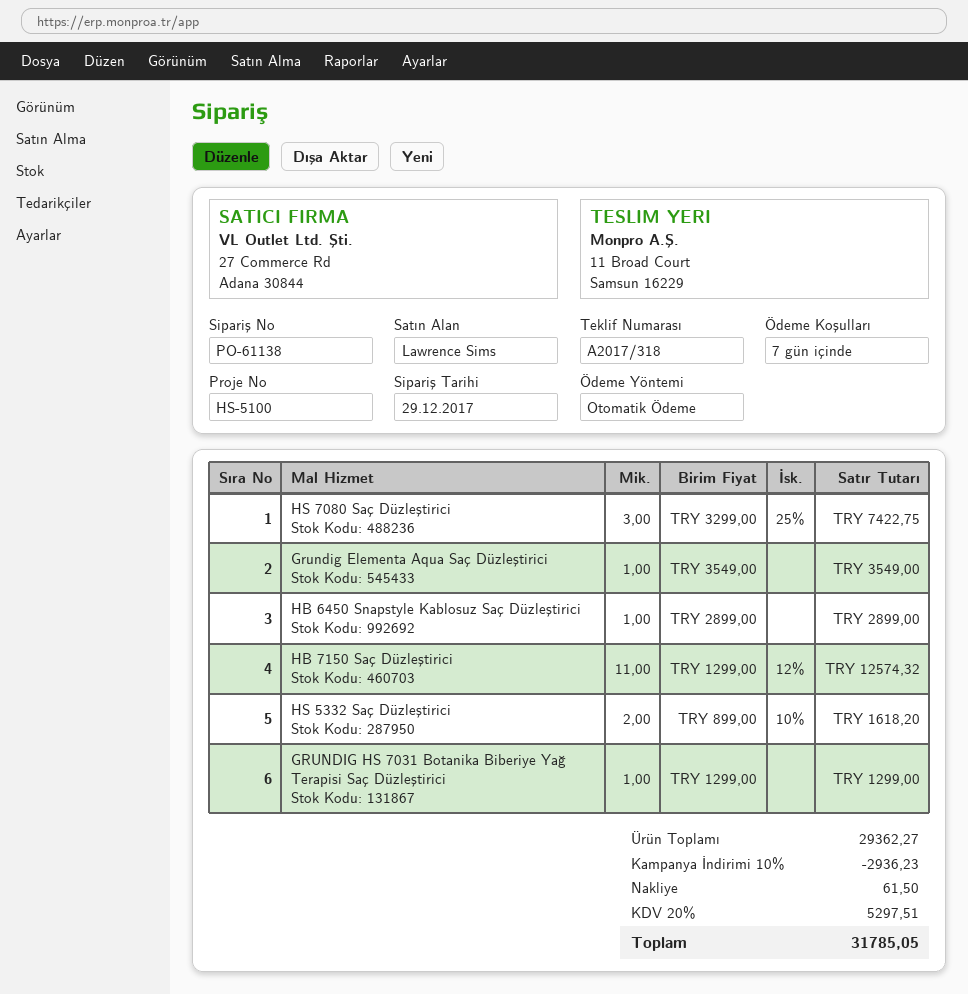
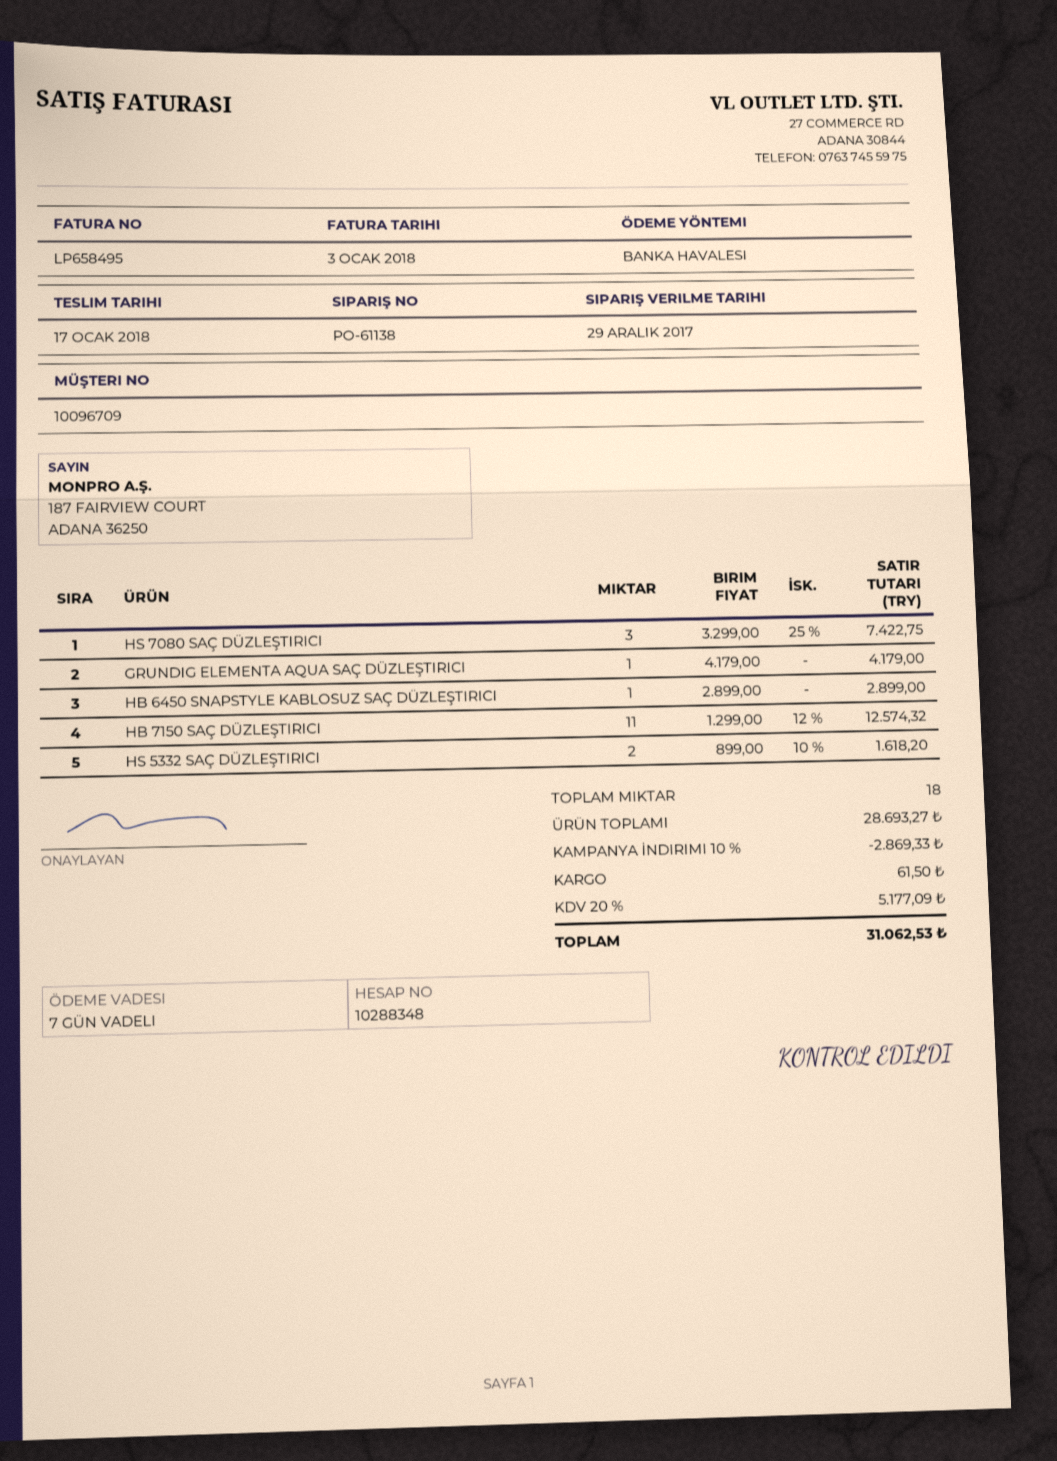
payment method: direct debit -> bank transfer
Grundig Elementa Aqua Saç Düzleştirici: 1 x 3549.00 = 3549.00 -> 1 x 4179.00 = 4179.00
GRUNDIG HS 7031 Botanika Biberiye Yağ Terapisi Saç Düzleştirici: 1 x 1299.00 = 1299.00 -> none
subtotal: 29362.27 -> 28693.27
discount: 10% = 2936.23 -> 10% = 2869.33
tax: 20% = 5297.51 -> 20% = 5177.09
total: 31785.05 -> 31062.53

